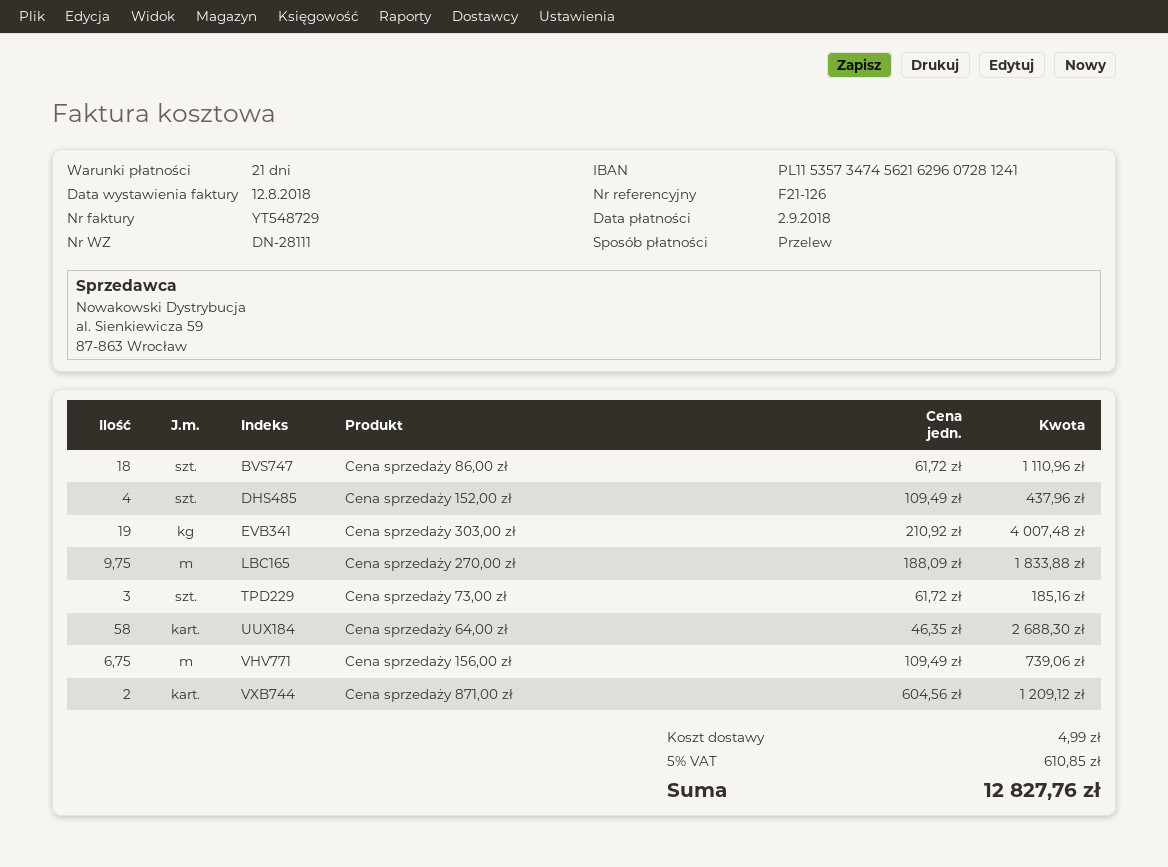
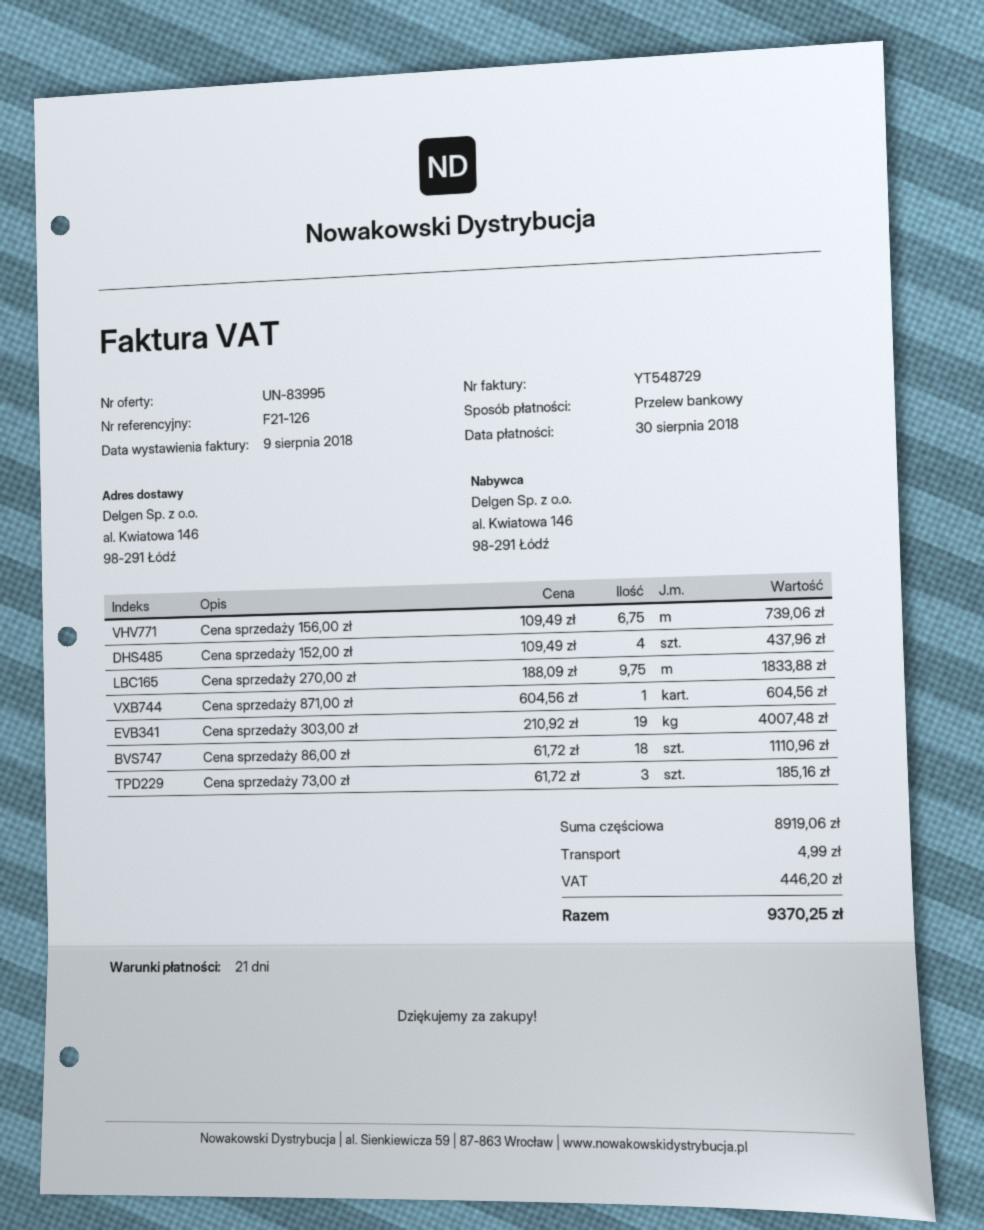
invoice date: 2018-08-12 -> 2018-08-09
due date: 2018-09-02 -> 2018-08-30
Cena sprzedaży 64,00 zł: 58 x 46.35 = 2688.30 -> none
Cena sprzedaży 871,00 zł: 2 x 604.56 = 1209.12 -> 1 x 604.56 = 604.56
tax: 610.85 -> 446.20
total: 12827.76 -> 9370.25

